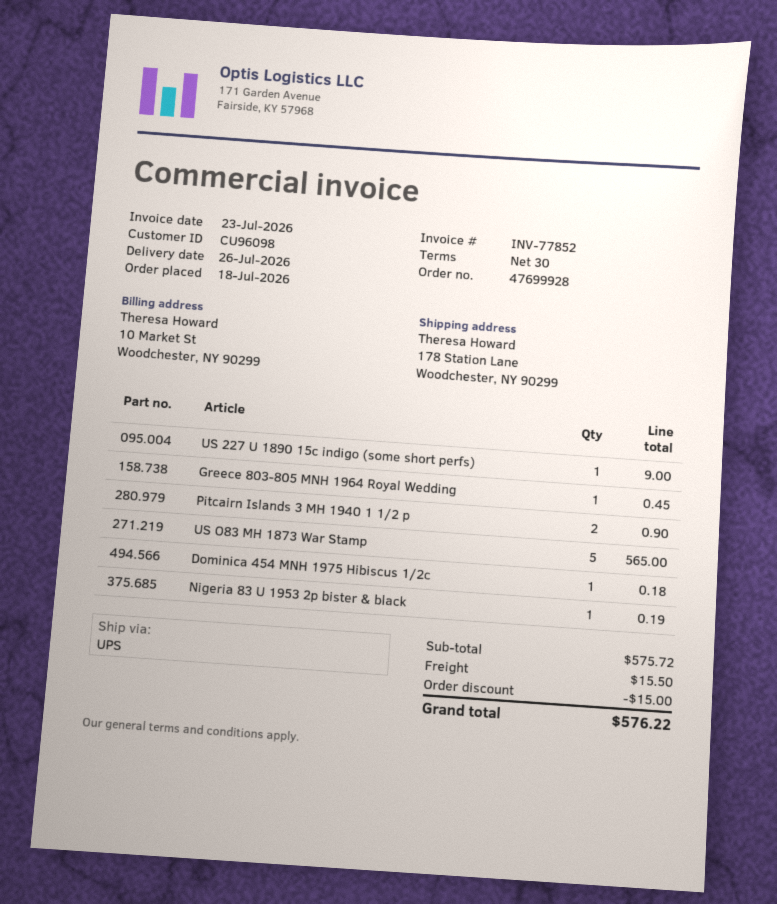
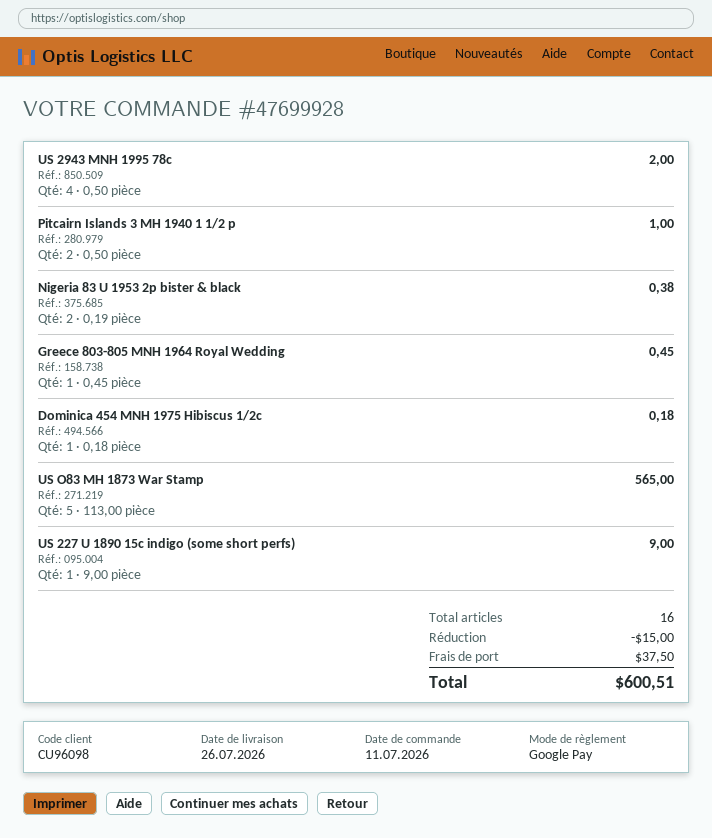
order date: 2026-07-18 -> 2026-07-11
Pitcairn Islands 3 MH 1940 1 1/2 p: 2 for 0.90 -> 2 for 1.00
Nigeria 83 U 1953 2p bister & black: 1 for 0.19 -> 2 for 0.38
US 2943 MNH 1995 78c: none -> 4 for 2.00
shipping: 15.50 -> 37.50
total: 576.22 -> 600.51

